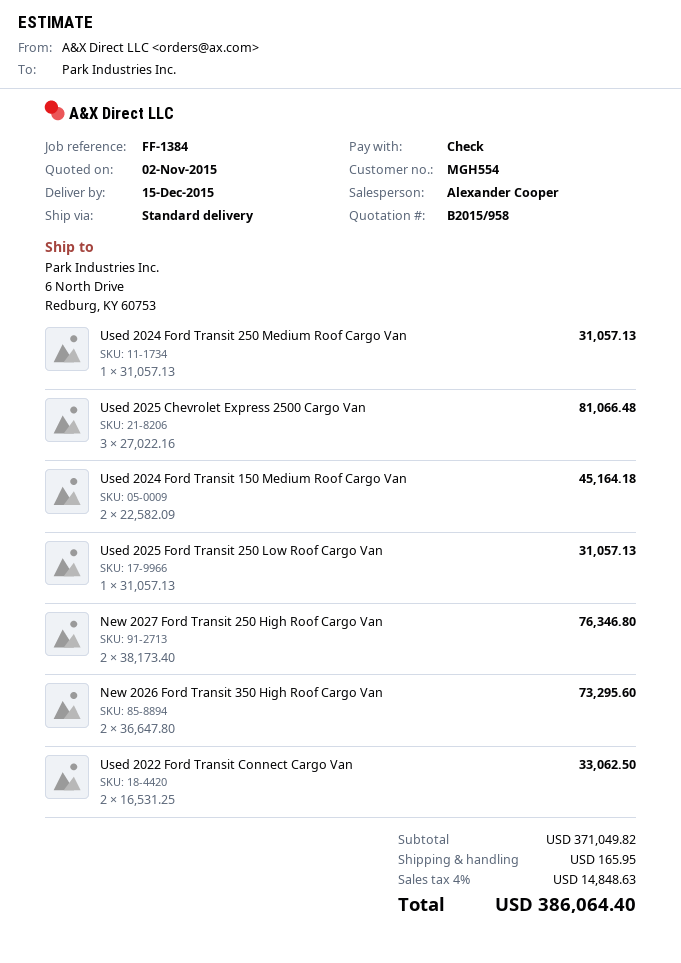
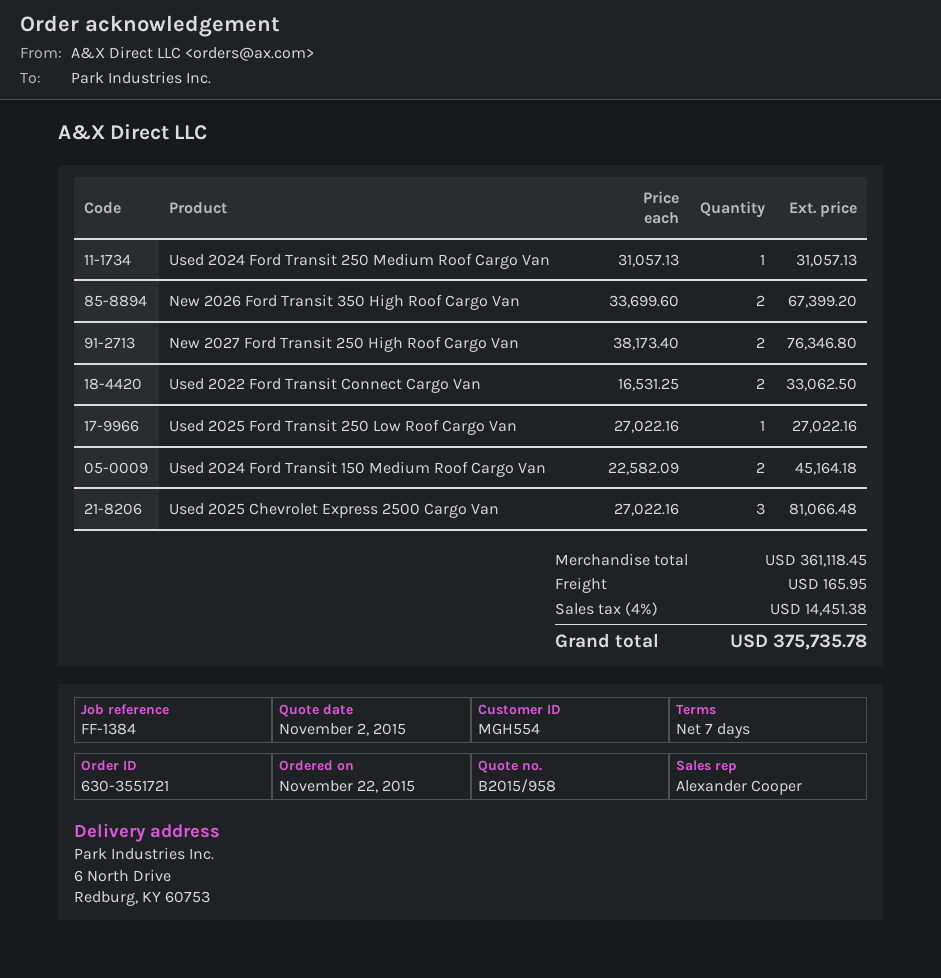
Used 2025 Ford Transit 250 Low Roof Cargo Van: 1 x 31057.13 = 31057.13 -> 1 x 27022.16 = 27022.16
New 2026 Ford Transit 350 High Roof Cargo Van: 2 x 36647.80 = 73295.60 -> 2 x 33699.60 = 67399.20
subtotal: 371049.82 -> 361118.45
tax: 4% = 14848.63 -> 4% = 14451.38
total: 386064.40 -> 375735.78

